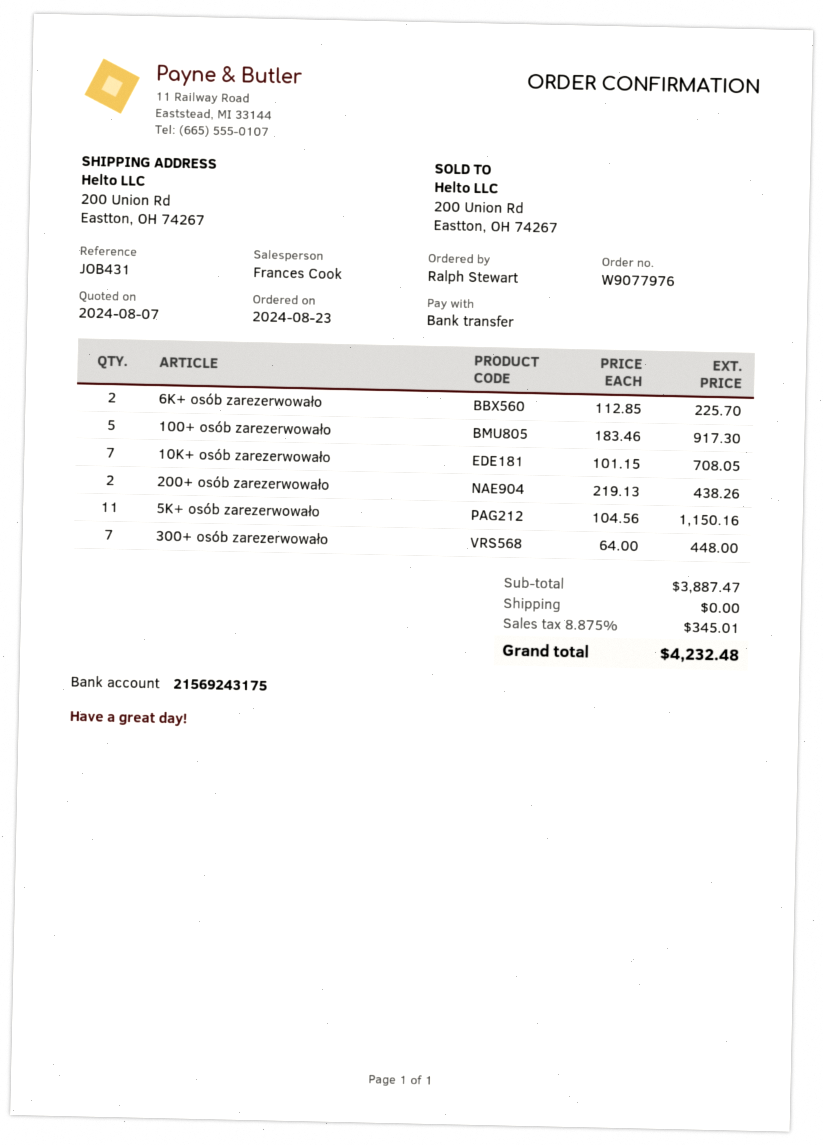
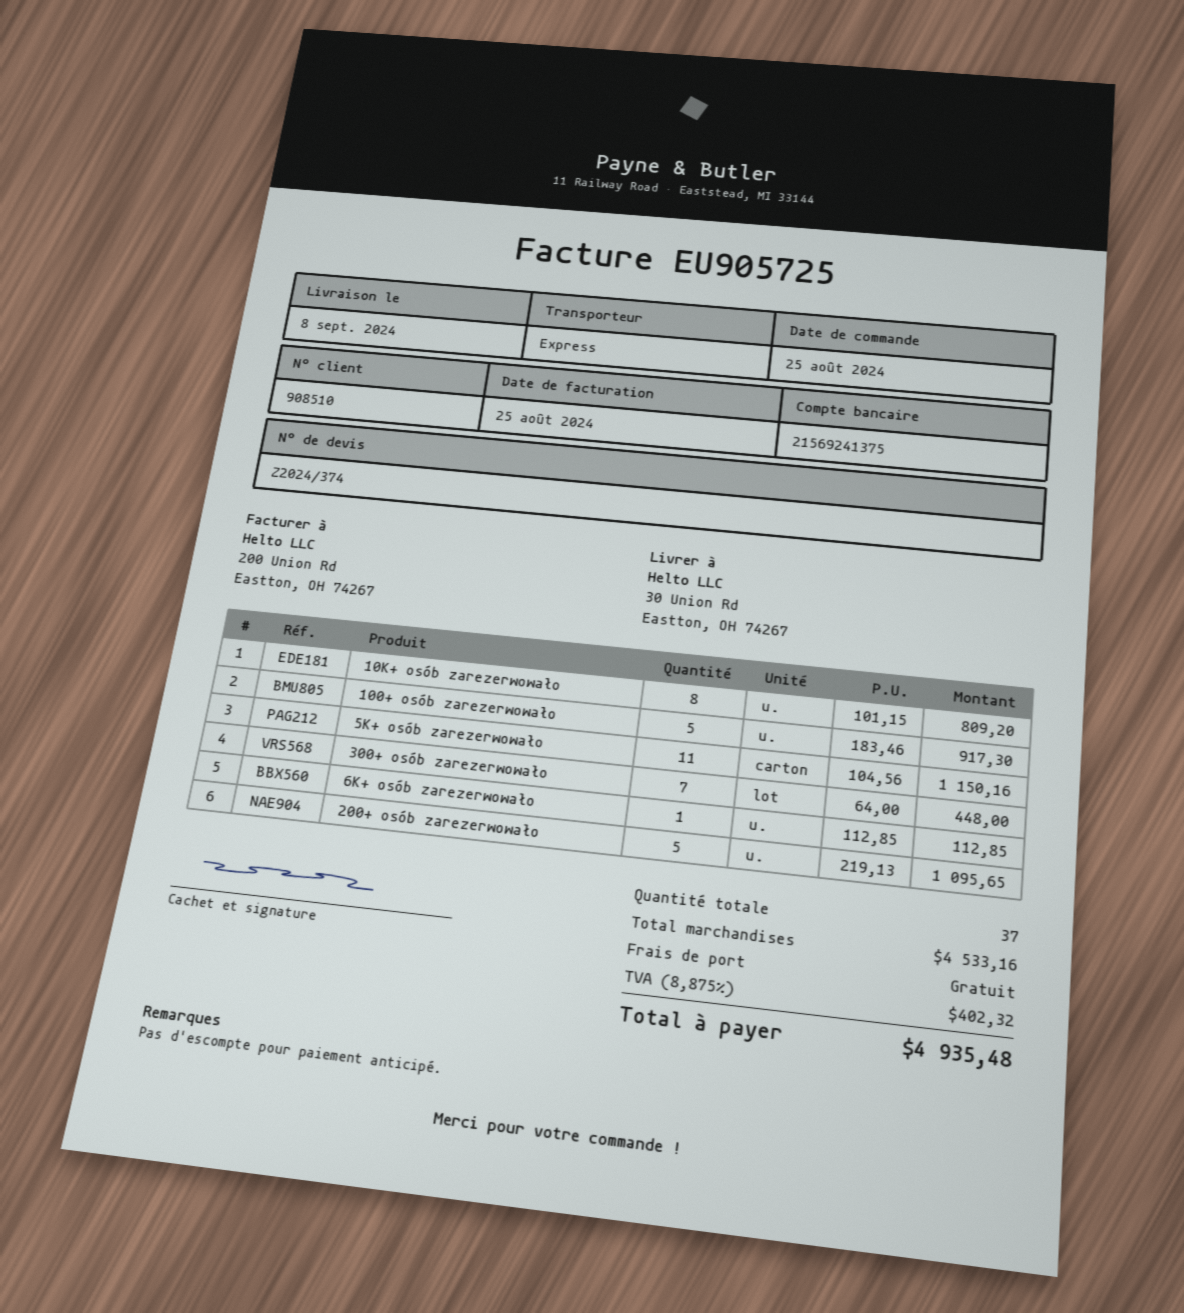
order date: 2024-08-23 -> 2024-08-25
bank account: 21569243175 -> 21569241375
ship to: 200 Union Rd, Eastton, OH 74267 -> 30 Union Rd, Eastton, OH 74267
6K+ osób zarezerwowało: 2 x 112.85 = 225.70 -> 1 x 112.85 = 112.85
10K+ osób zarezerwowało: 7 x 101.15 = 708.05 -> 8 x 101.15 = 809.20
200+ osób zarezerwowało: 2 x 219.13 = 438.26 -> 5 x 219.13 = 1095.65
subtotal: 3887.47 -> 4533.16
tax: 8.875% = 345.01 -> 8.875% = 402.32
total: 4232.48 -> 4935.48

